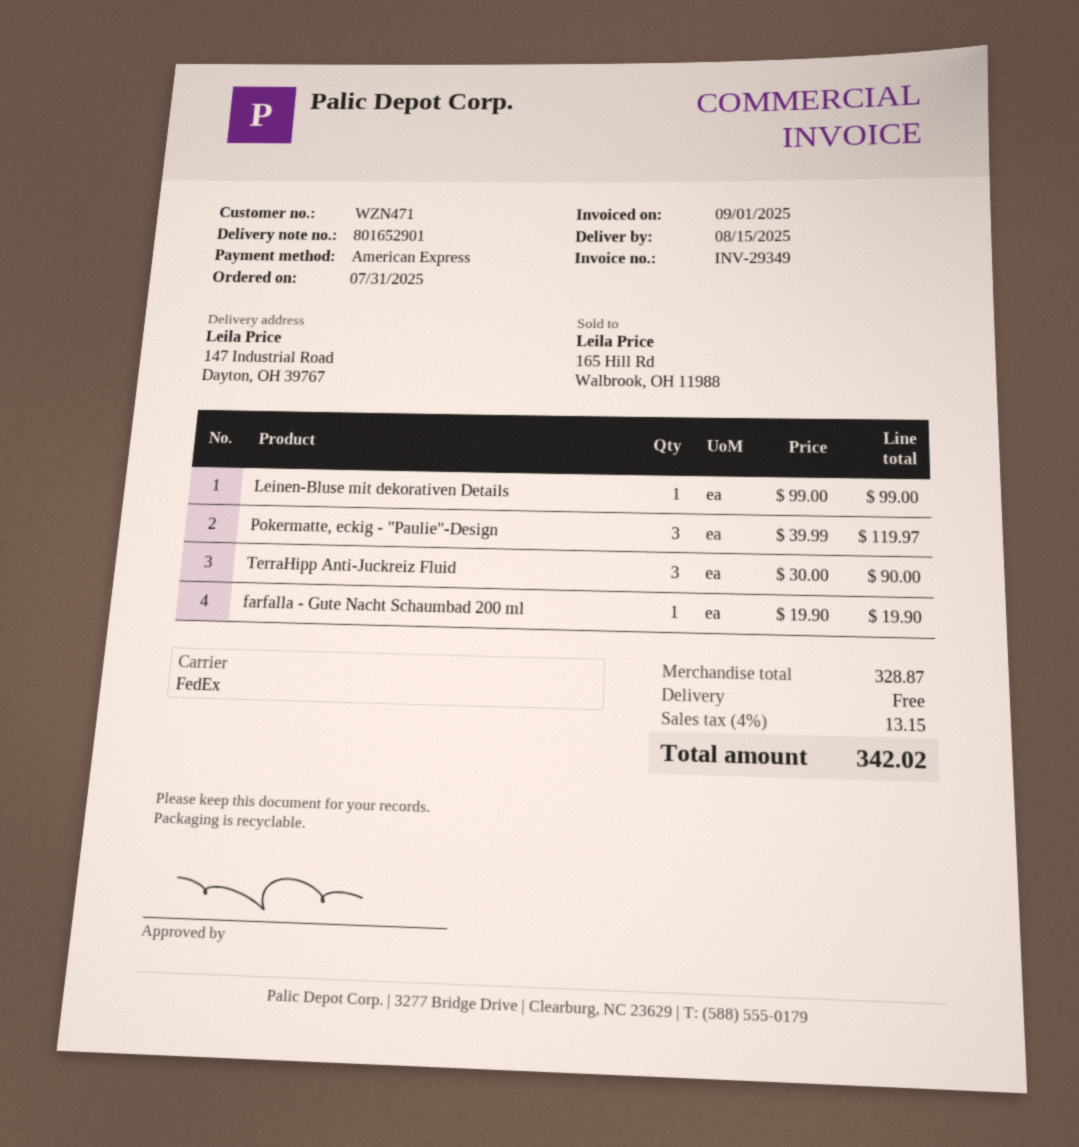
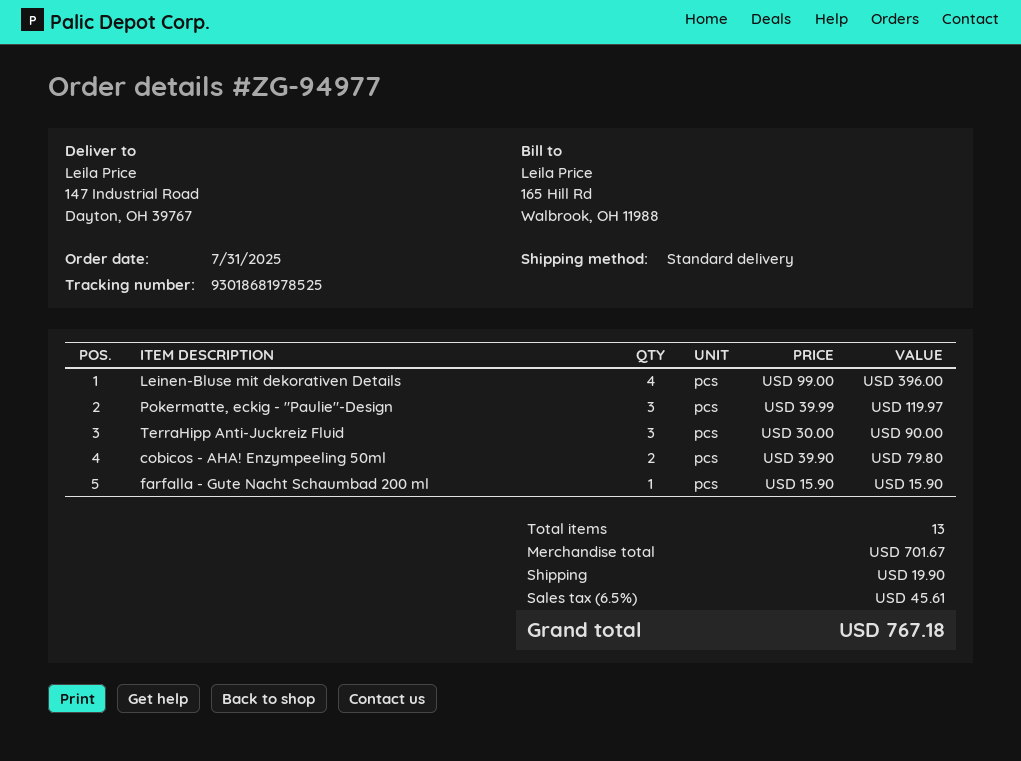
shipping method: FedEx -> standard
Leinen-Bluse mit dekorativen Details: 1 x 99.00 = 99.00 -> 4 x 99.00 = 396.00
farfalla - Gute Nacht Schaumbad 200 ml: 1 x 19.90 = 19.90 -> 1 x 15.90 = 15.90
cobicos - AHA! Enzympeeling 50ml: none -> 2 x 39.90 = 79.80
subtotal: 328.87 -> 701.67
shipping: 0.00 -> 19.90
tax: 4% = 13.15 -> 6.5% = 45.61
total: 342.02 -> 767.18

